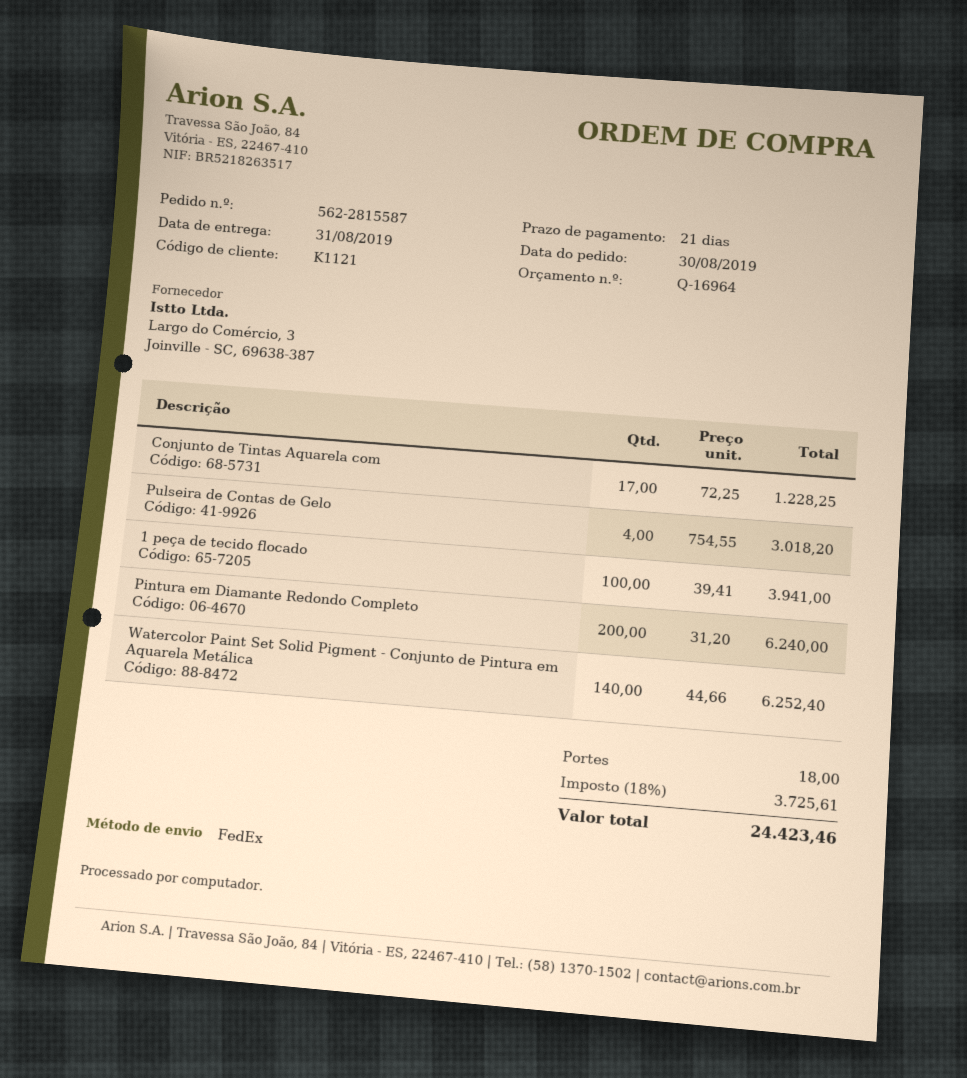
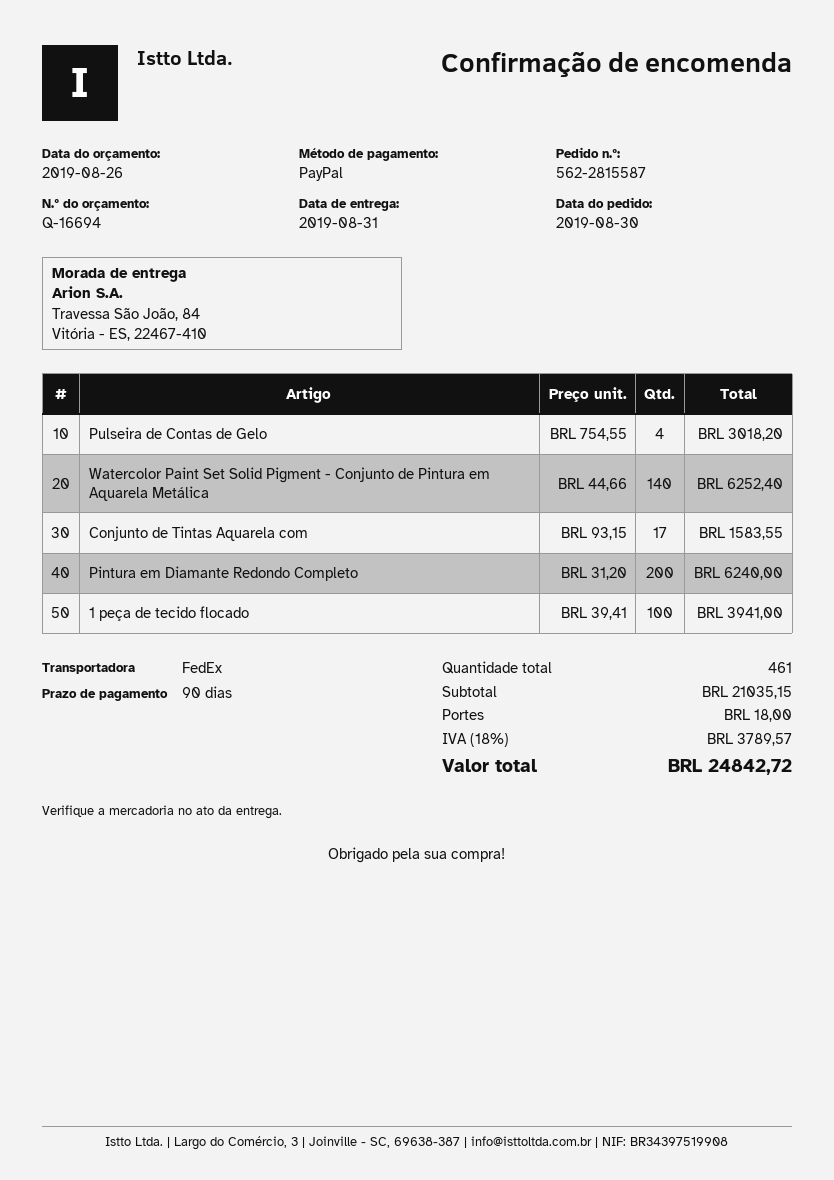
quote number: Q-16964 -> Q-16694
payment terms: 21 days -> 90 days
Conjunto de Tintas Aquarela com: 17 x 72.25 = 1228.25 -> 17 x 93.15 = 1583.55
tax: 18% = 3725.61 -> 18% = 3789.57
total: 24423.46 -> 24842.72

